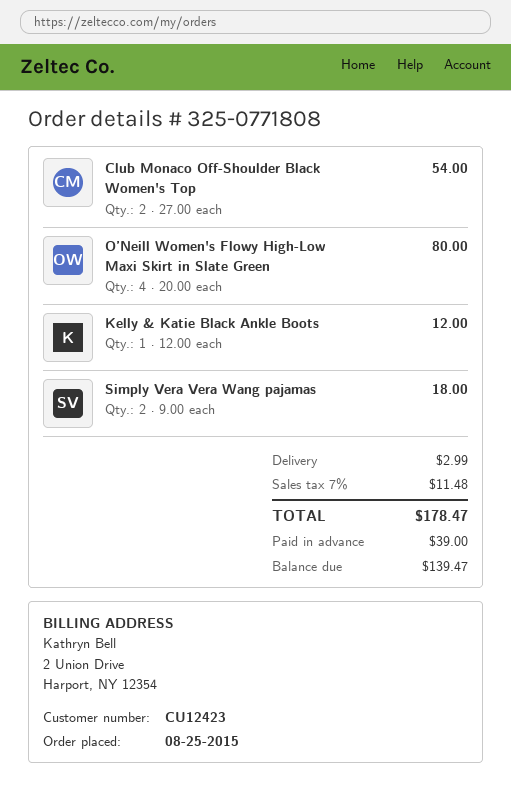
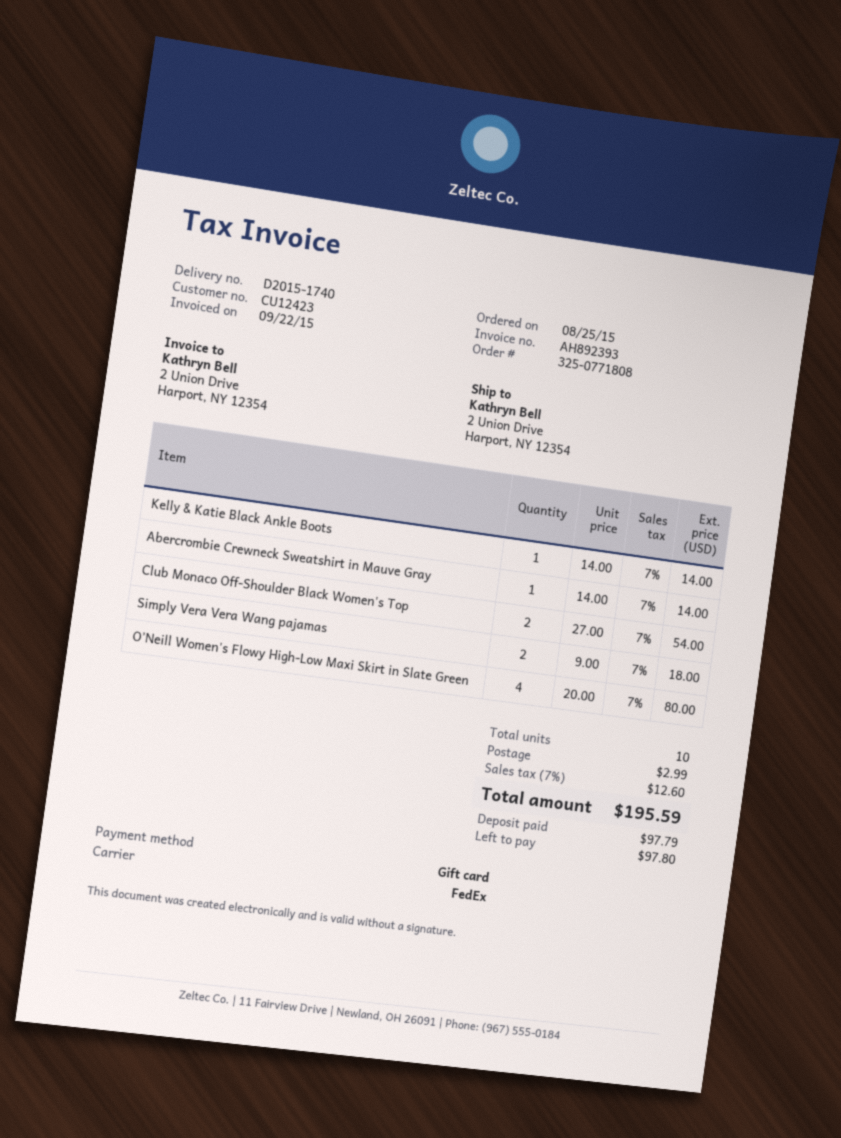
Kelly & Katie Black Ankle Boots: 1 x 12.00 = 12.00 -> 1 x 14.00 = 14.00
Abercrombie Crewneck Sweatshirt in Mauve Gray: none -> 1 x 14.00 = 14.00
tax: 7% = 11.48 -> 7% = 12.60
total: 178.47 -> 195.59
deposit: 39.00 -> 97.79
balance: 139.47 -> 97.80

